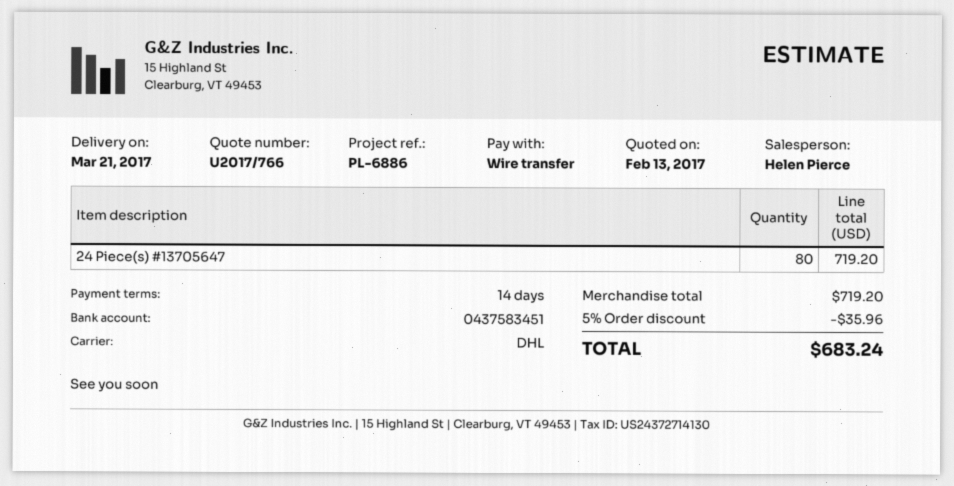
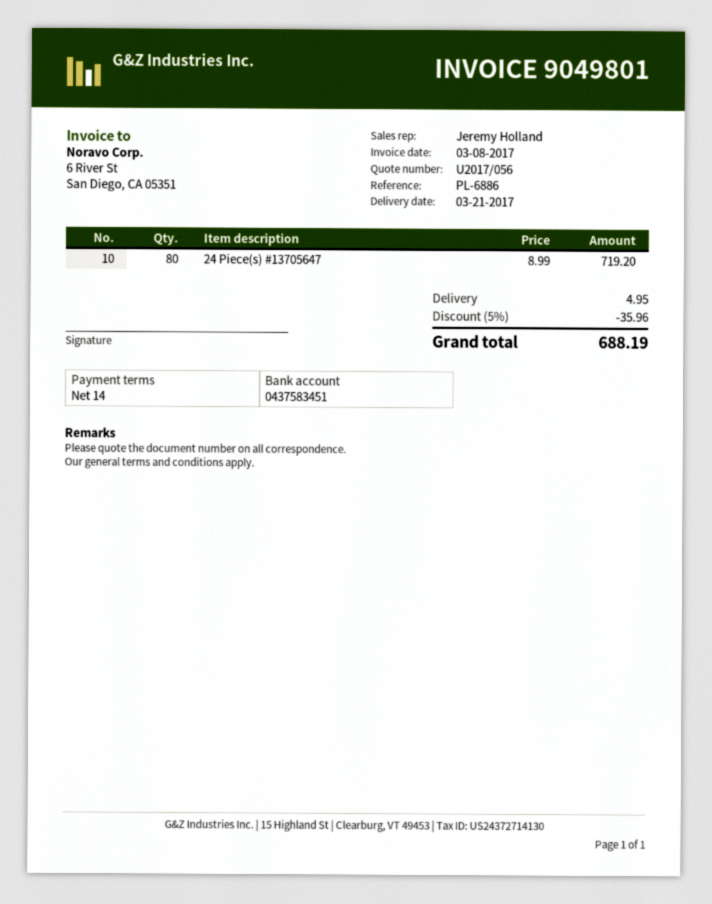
quote number: U2017/766 -> U2017/056
sales rep: Helen Pierce -> Jeremy Holland
shipping: none -> 4.95
total: 683.24 -> 688.19

